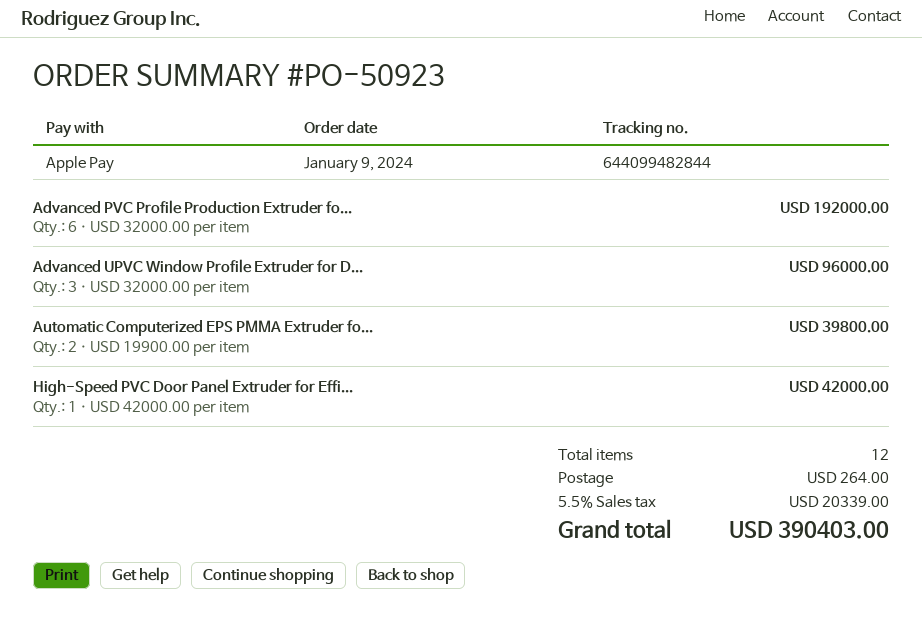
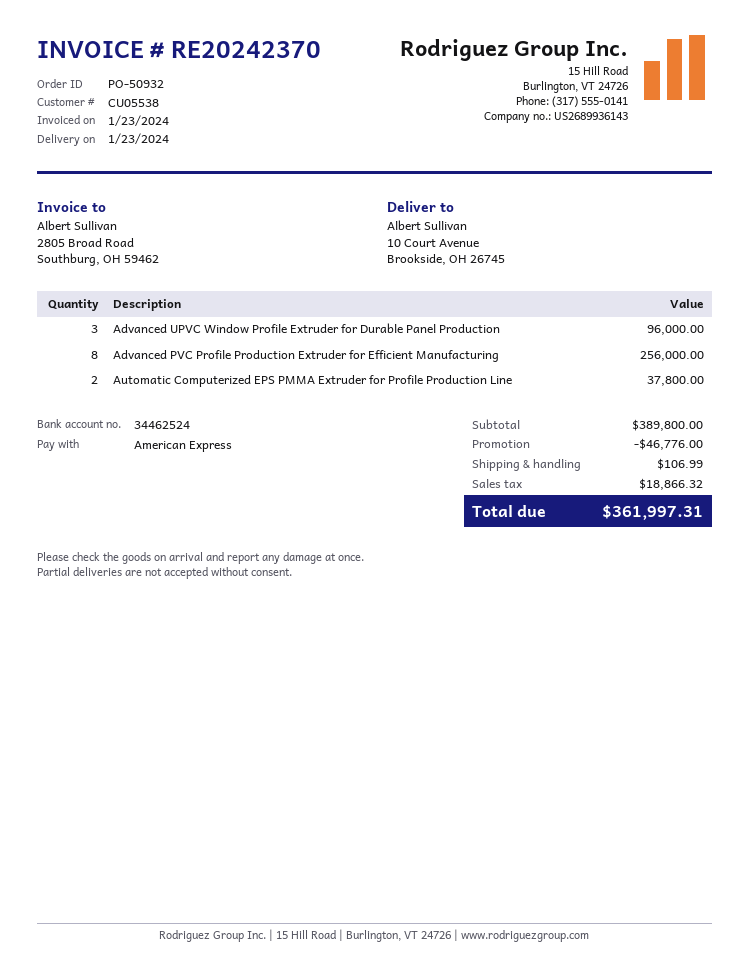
order number: PO-50923 -> PO-50932
payment method: Apple Pay -> American Express
Advanced PVC Profile Production Extruder fo...: 6 for 192000.00 -> 8 for 256000.00
Automatic Computerized EPS PMMA Extruder fo...: 2 for 39800.00 -> 2 for 37800.00
High-Speed PVC Door Panel Extruder for Effi...: 1 for 42000.00 -> none
discount: none -> 46776.00
shipping: 264.00 -> 106.99
tax: 20339.00 -> 18866.32
total: 390403.00 -> 361997.31

